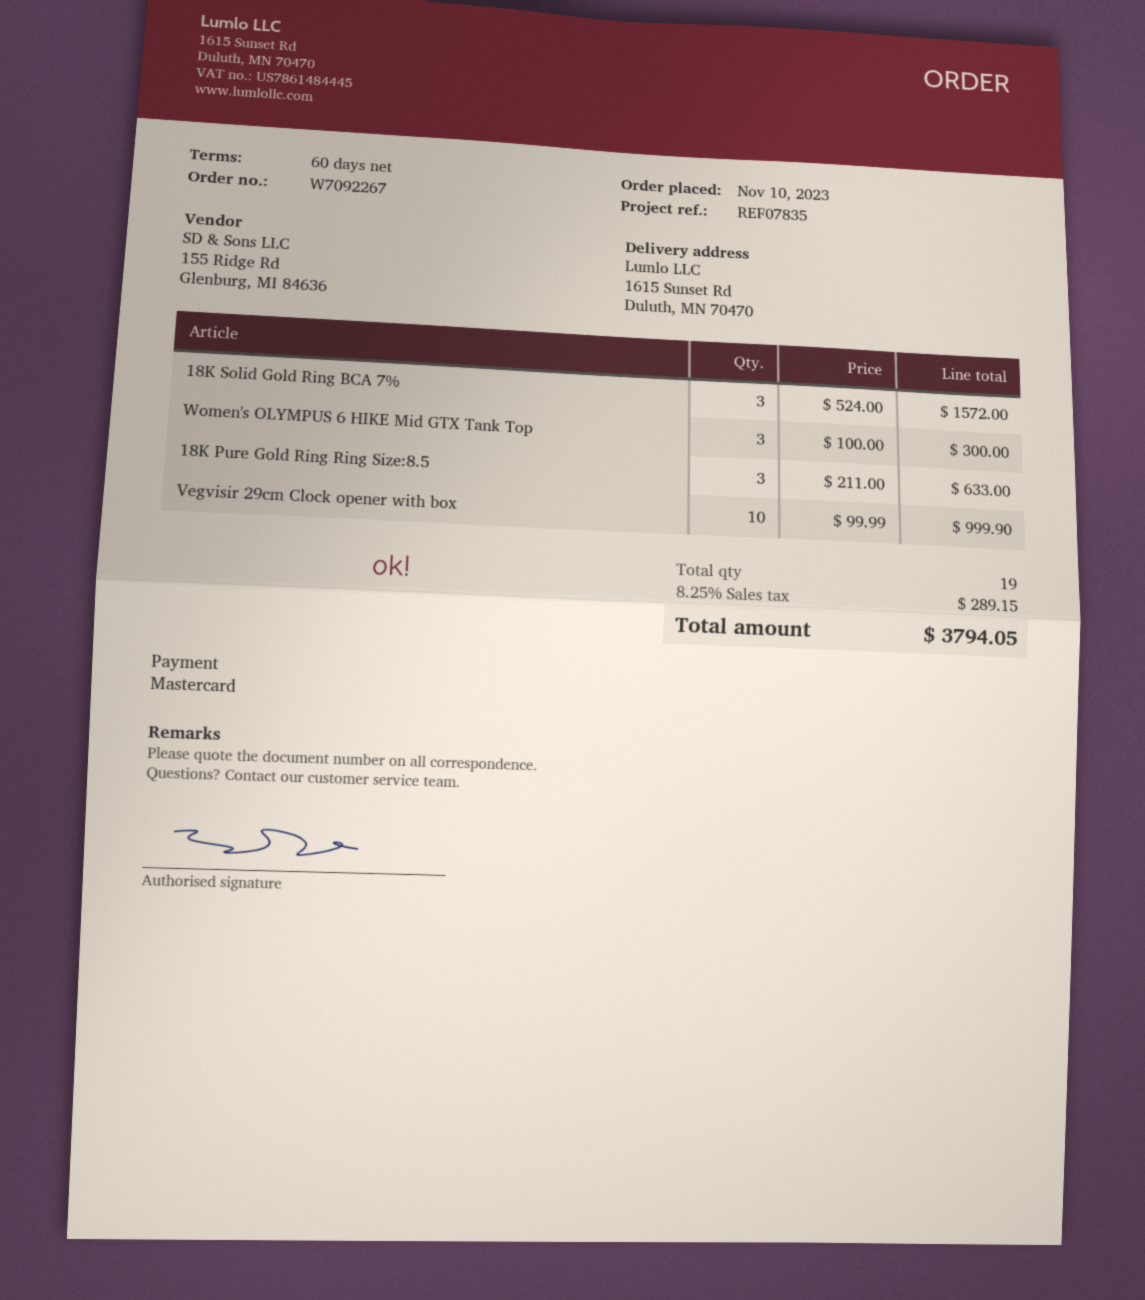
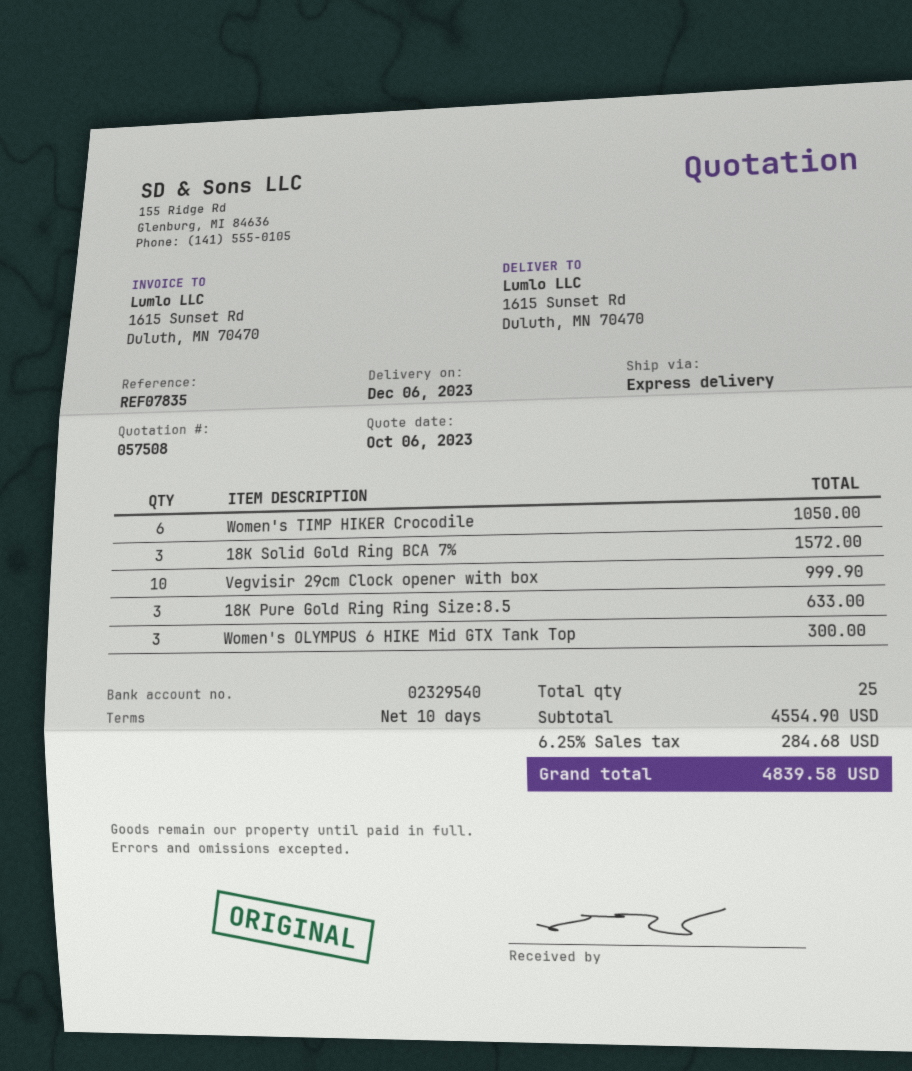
payment terms: 60 days -> 10 days
Women's TIMP HIKER Crocodile: none -> 6 for 1050.00
total quantity: 19 -> 25
tax: 8.25% = 289.15 -> 6.25% = 284.68
total: 3794.05 -> 4839.58

